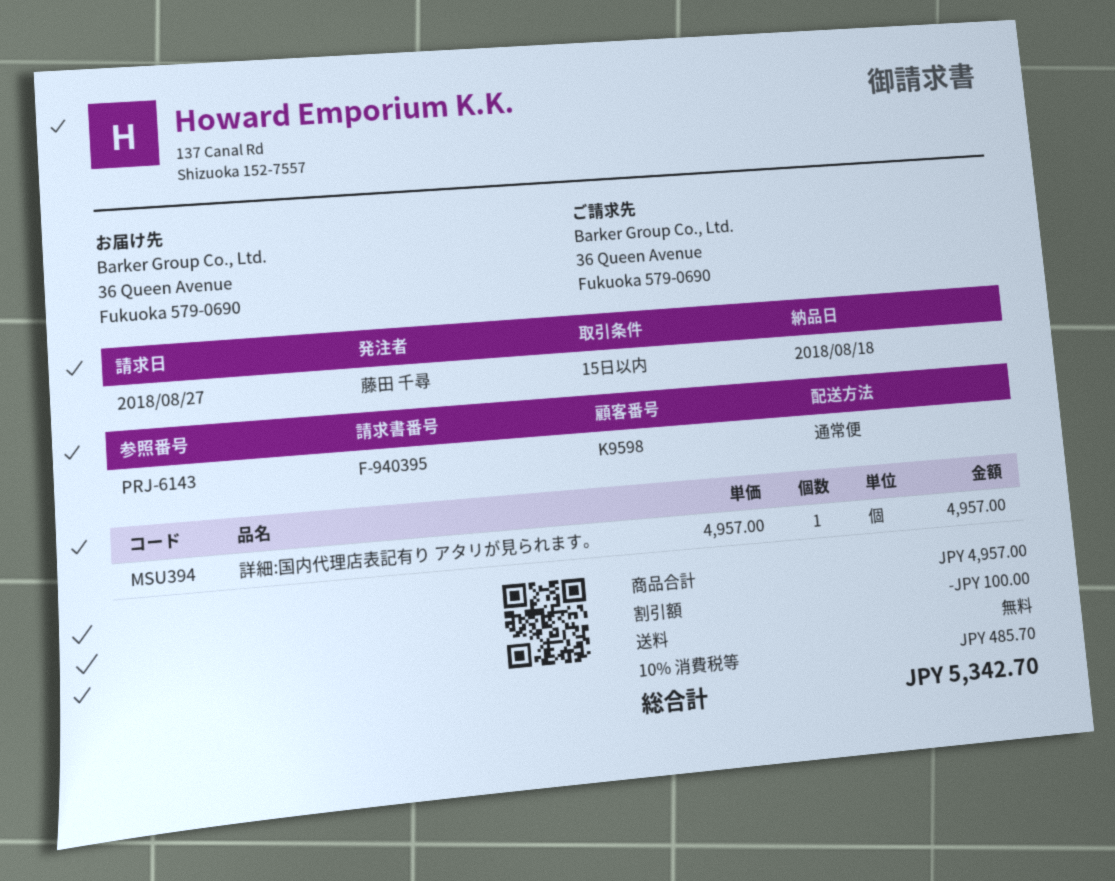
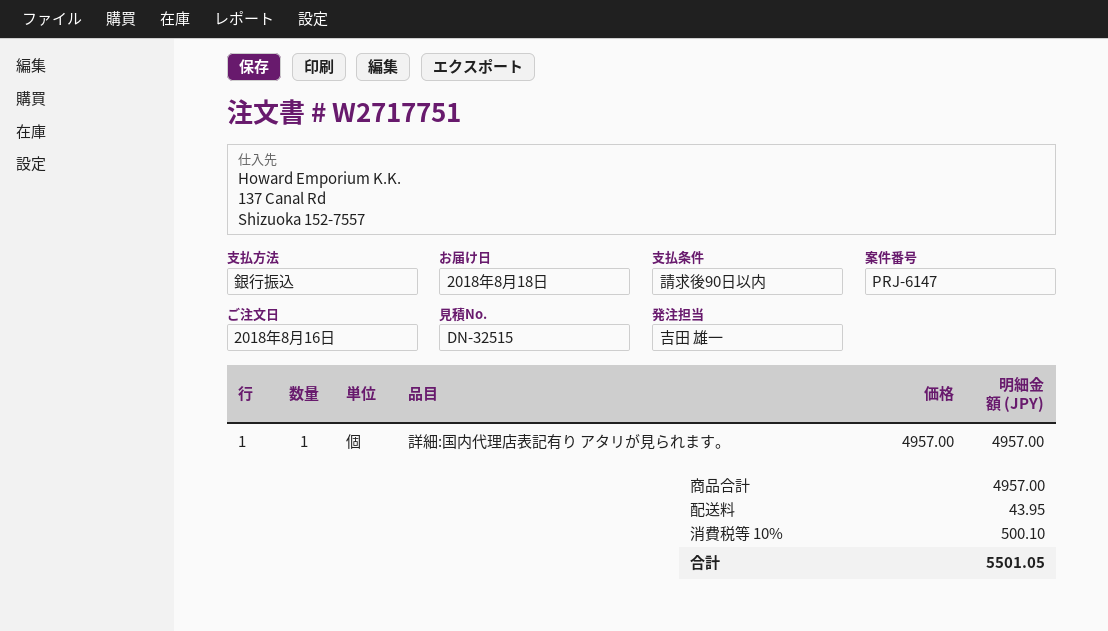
payment terms: 15 days -> 90 days
reference: PRJ-6143 -> PRJ-6147
ordered by: 藤田 千尋 -> 吉田 雄一
discount: 100.00 -> none
shipping: 0.00 -> 43.95
tax: 10% = 485.70 -> 10% = 500.10
total: 5342.70 -> 5501.05

